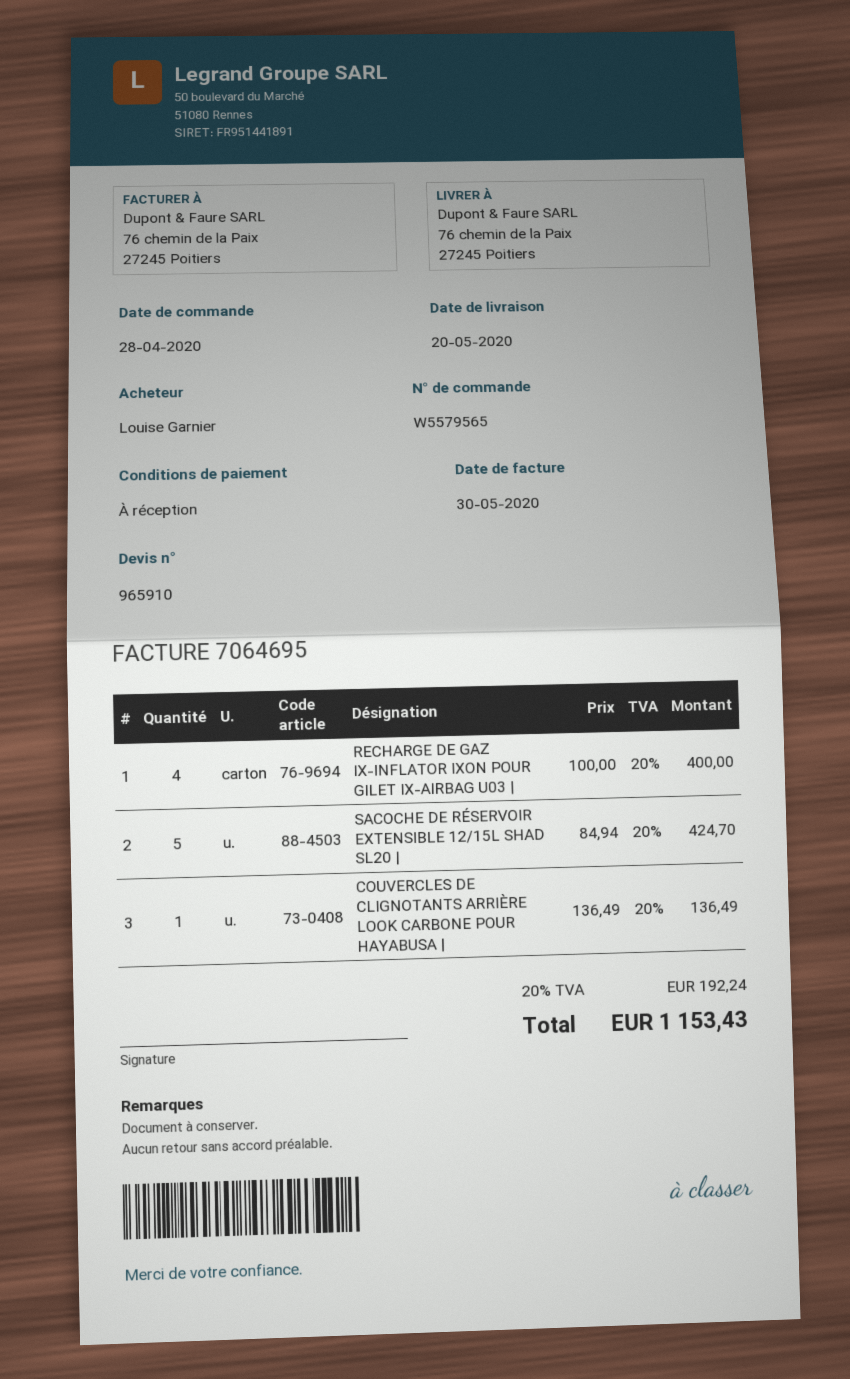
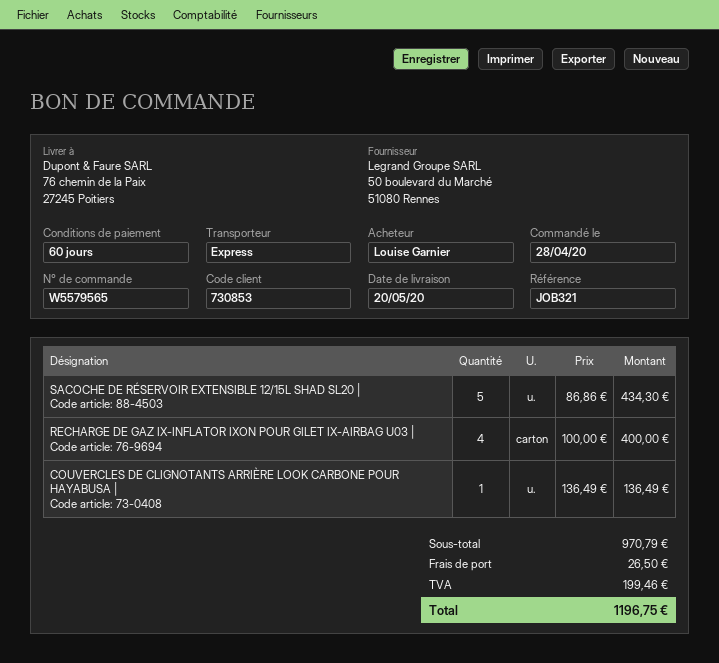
payment terms: on receipt -> 60 days
SACOCHE DE RÉSERVOIR EXTENSIBLE 12/15L SHAD SL20 |: 5 x 84.94 = 424.70 -> 5 x 86.86 = 434.30
shipping: none -> 26.50
tax: 192.24 -> 199.46
total: 1153.43 -> 1196.75

